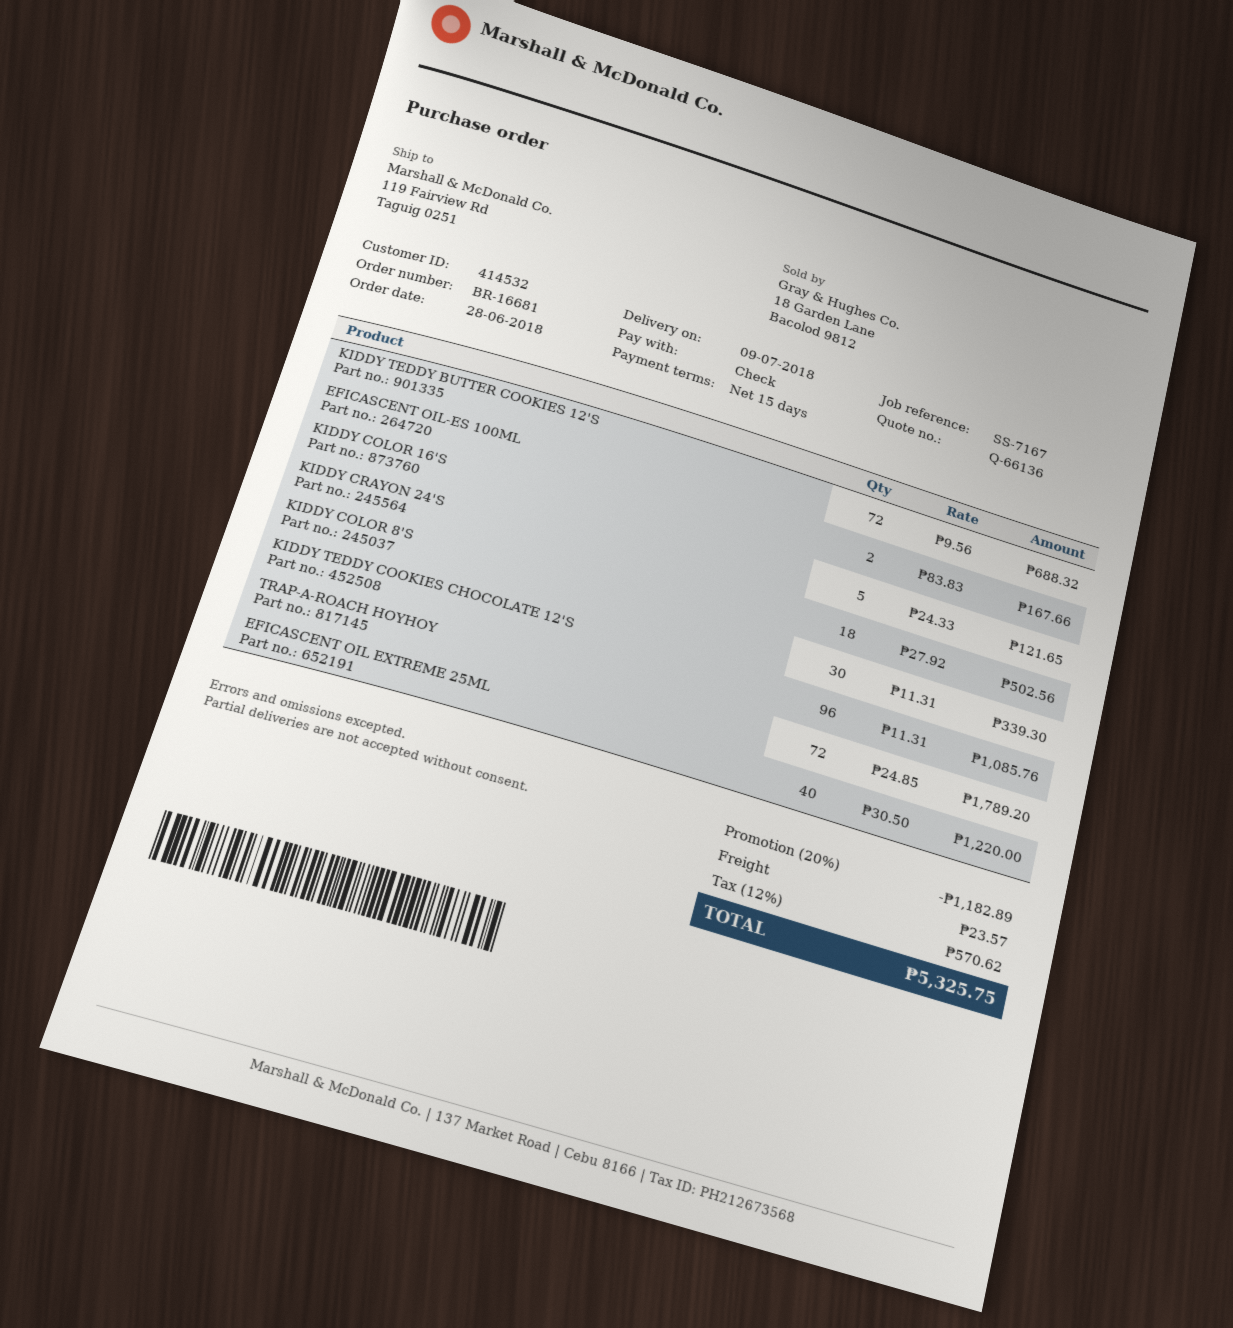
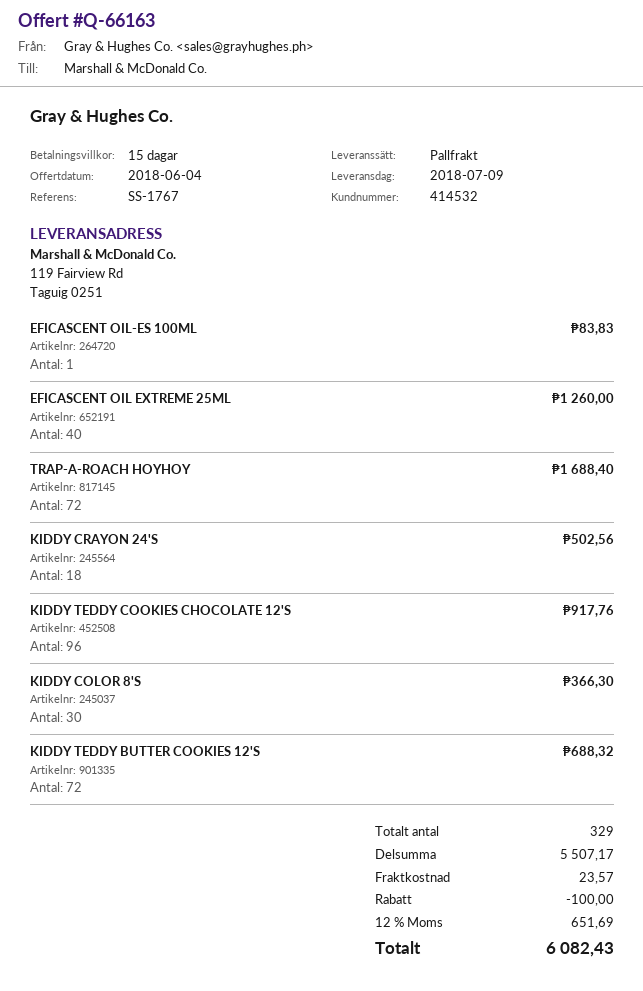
quote number: Q-66136 -> Q-66163
reference: SS-7167 -> SS-1767
EFICASCENT OIL-ES 100ML: 2 for 167.66 -> 1 for 83.83
KIDDY COLOR 16'S: 5 for 121.65 -> none
KIDDY COLOR 8'S: 30 for 339.30 -> 30 for 366.30
KIDDY TEDDY COOKIES CHOCOLATE 12'S: 96 for 1085.76 -> 96 for 917.76
TRAP-A-ROACH HOYHOY: 72 for 1789.20 -> 72 for 1688.40
EFICASCENT OIL EXTREME 25ML: 40 for 1220.00 -> 40 for 1260.00
discount: 1182.89 -> 100.00
tax: 12% = 570.62 -> 12% = 651.69
total: 5325.75 -> 6082.43

